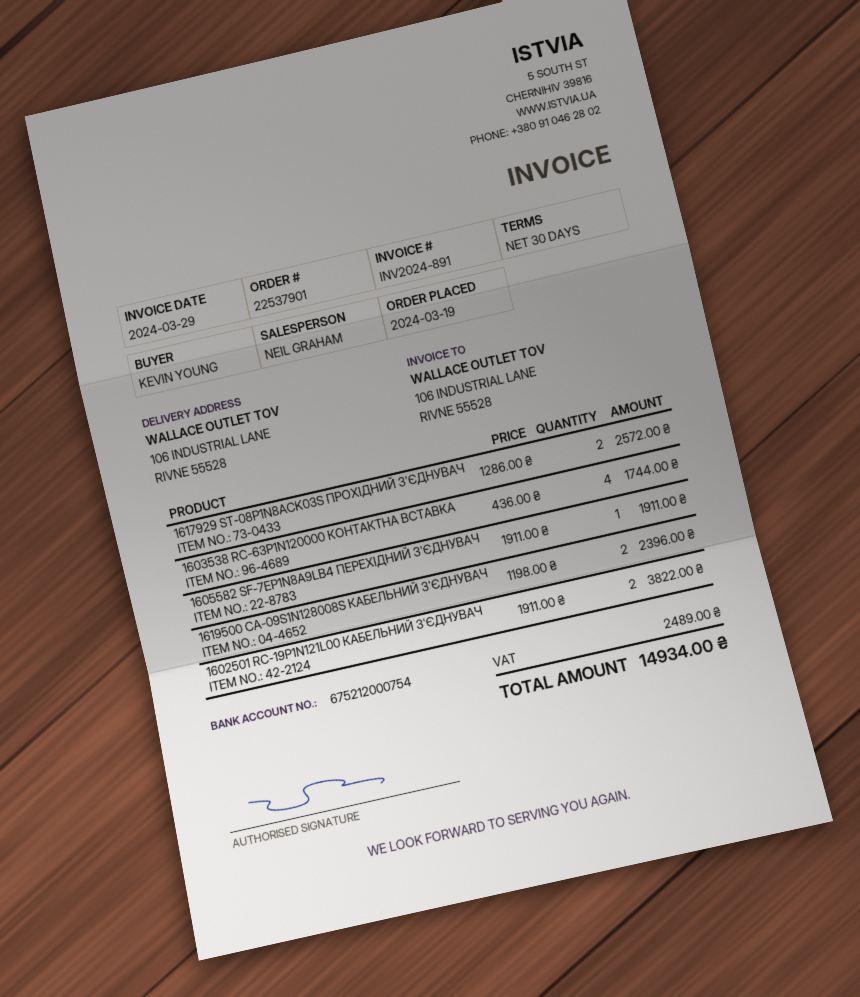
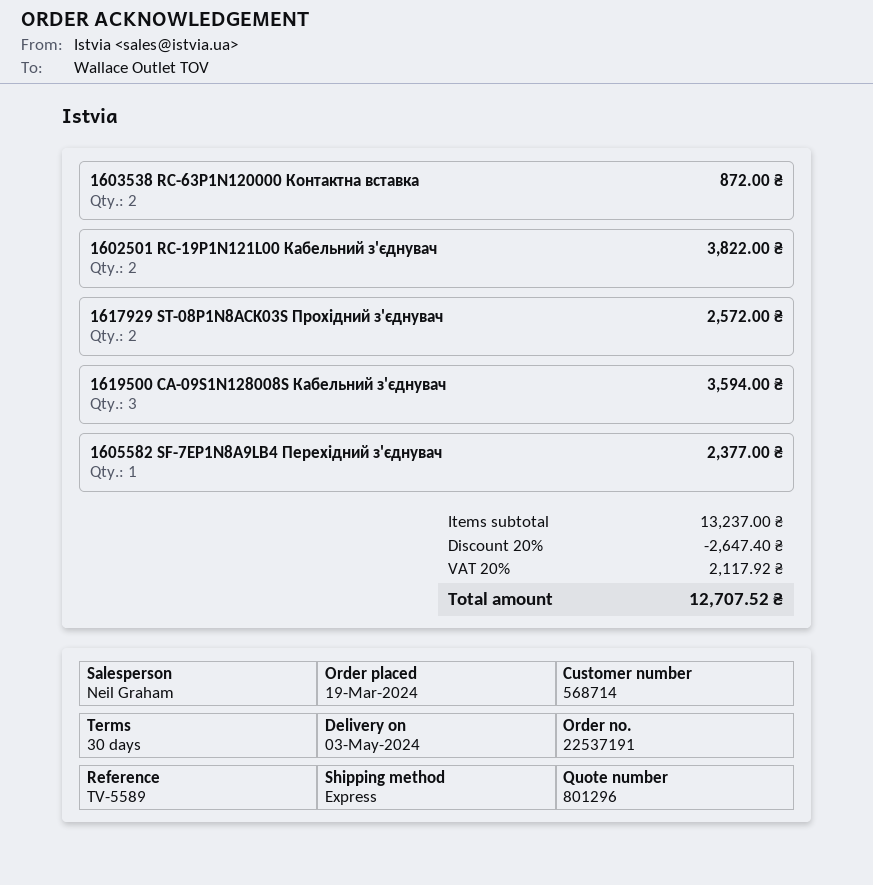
order number: 22537901 -> 22537191
1603538 RC-63P1N120000 КОНТАКТНА ВСТАВКА: 4 for 1744.00 -> 2 for 872.00
1605582 SF-7EP1N8A9LB4 ПЕРЕХІДНИЙ З'ЄДНУВАЧ: 1 for 1911.00 -> 1 for 2377.00
1619500 CA-09S1N128008S КАБЕЛЬНИЙ З'ЄДНУВАЧ: 2 for 2396.00 -> 3 for 3594.00
discount: none -> 20% = 2647.40
tax: 2489.00 -> 2117.92
total: 14934.00 -> 12707.52

